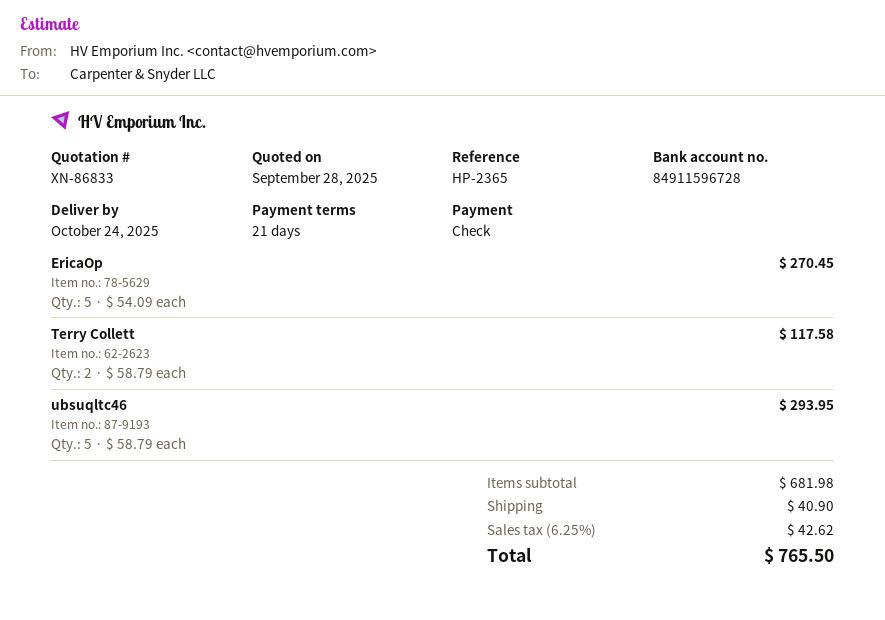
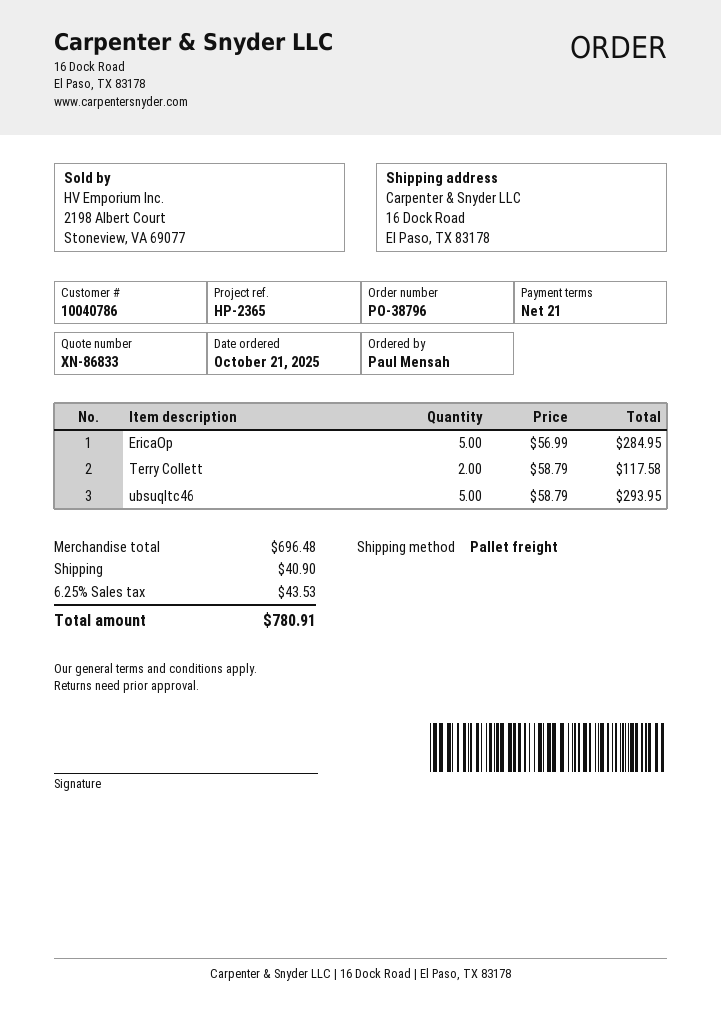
EricaOp: 5 x 54.09 = 270.45 -> 5 x 56.99 = 284.95
subtotal: 681.98 -> 696.48
tax: 6.25% = 42.62 -> 6.25% = 43.53
total: 765.50 -> 780.91

